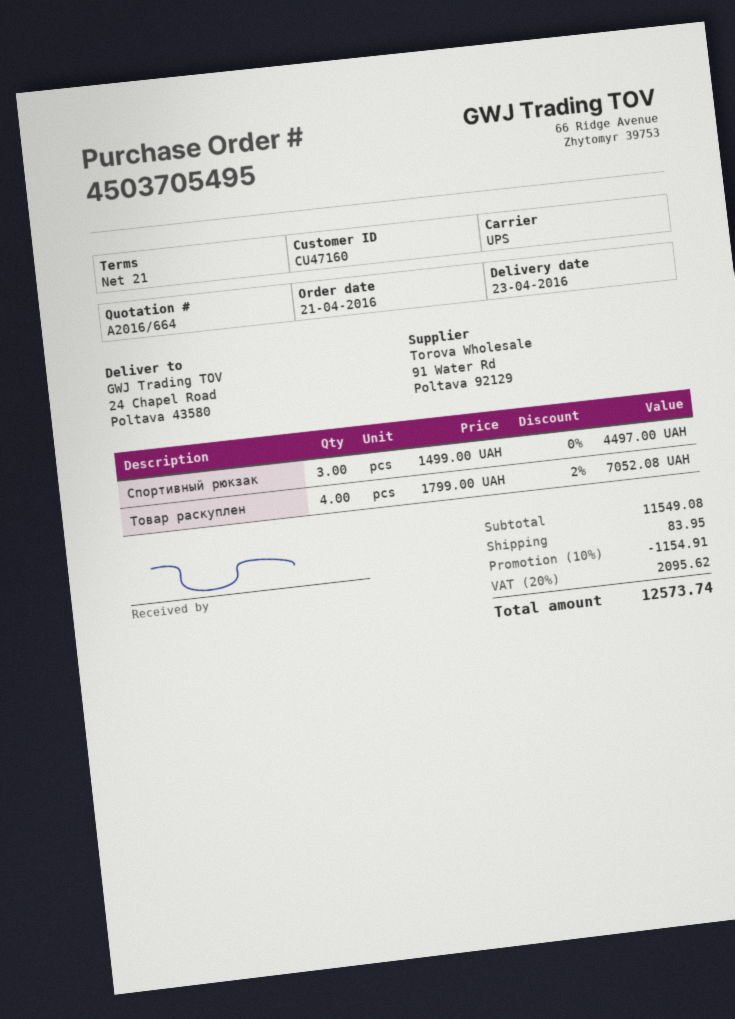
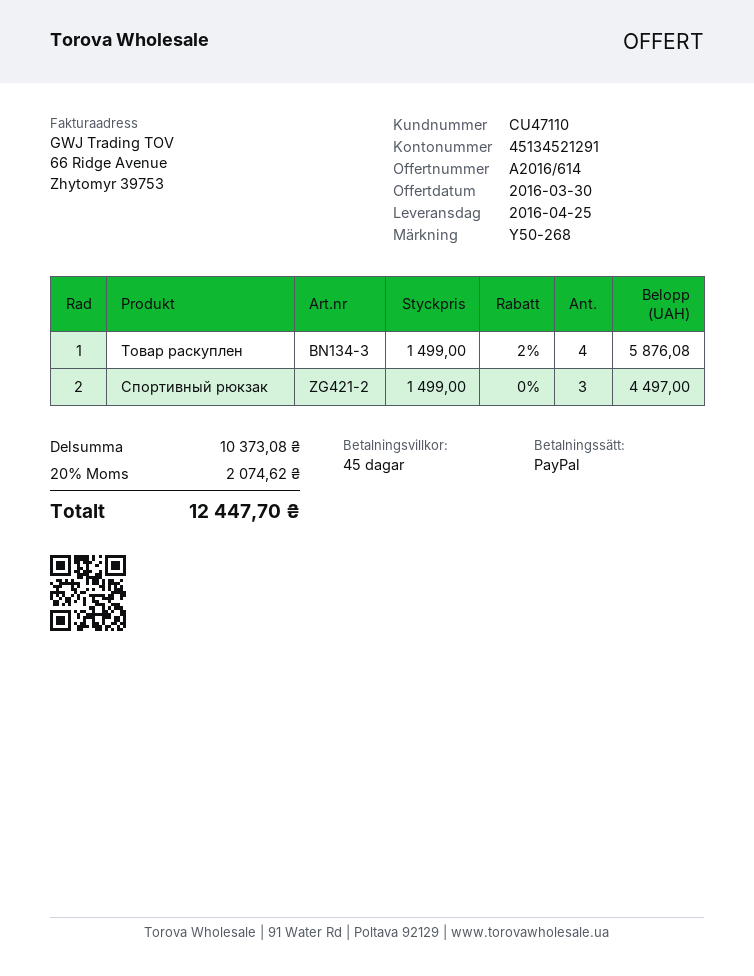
quote number: A2016/664 -> A2016/614
delivery date: 2016-04-23 -> 2016-04-25
payment terms: 21 days -> 45 days
customer number: CU47160 -> CU47110
Товар раскуплен: 4 x 1799.00 - 2% = 7052.08 -> 4 x 1499.00 - 2% = 5876.08
subtotal: 11549.08 -> 10373.08
discount: 10% = 1154.91 -> none
shipping: 83.95 -> none
tax: 20% = 2095.62 -> 20% = 2074.62
total: 12573.74 -> 12447.70

